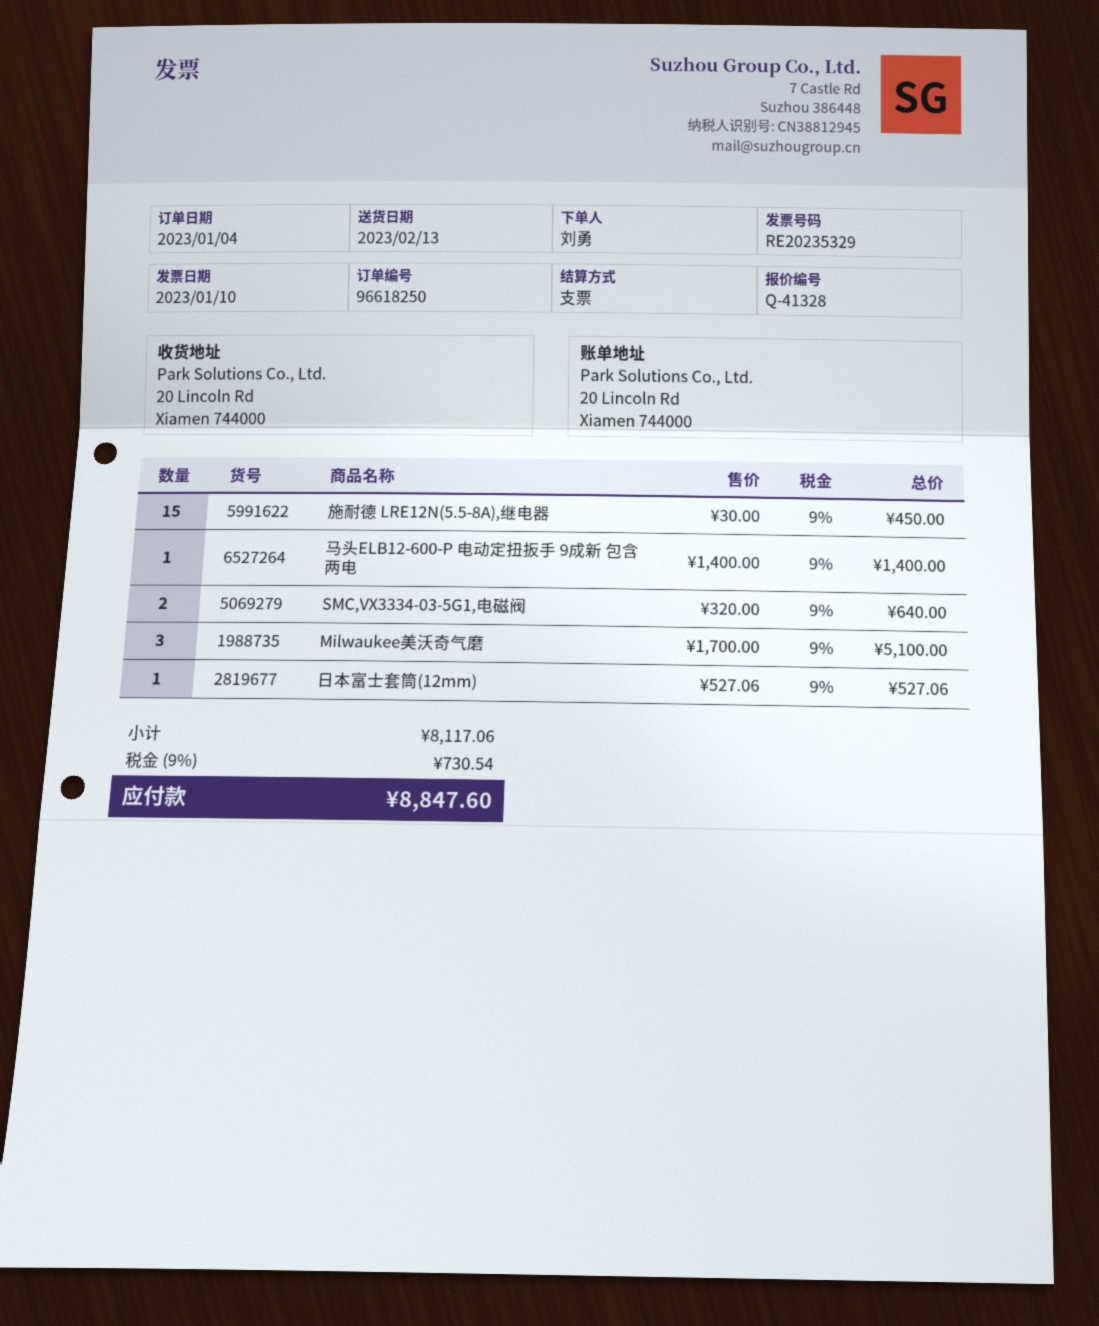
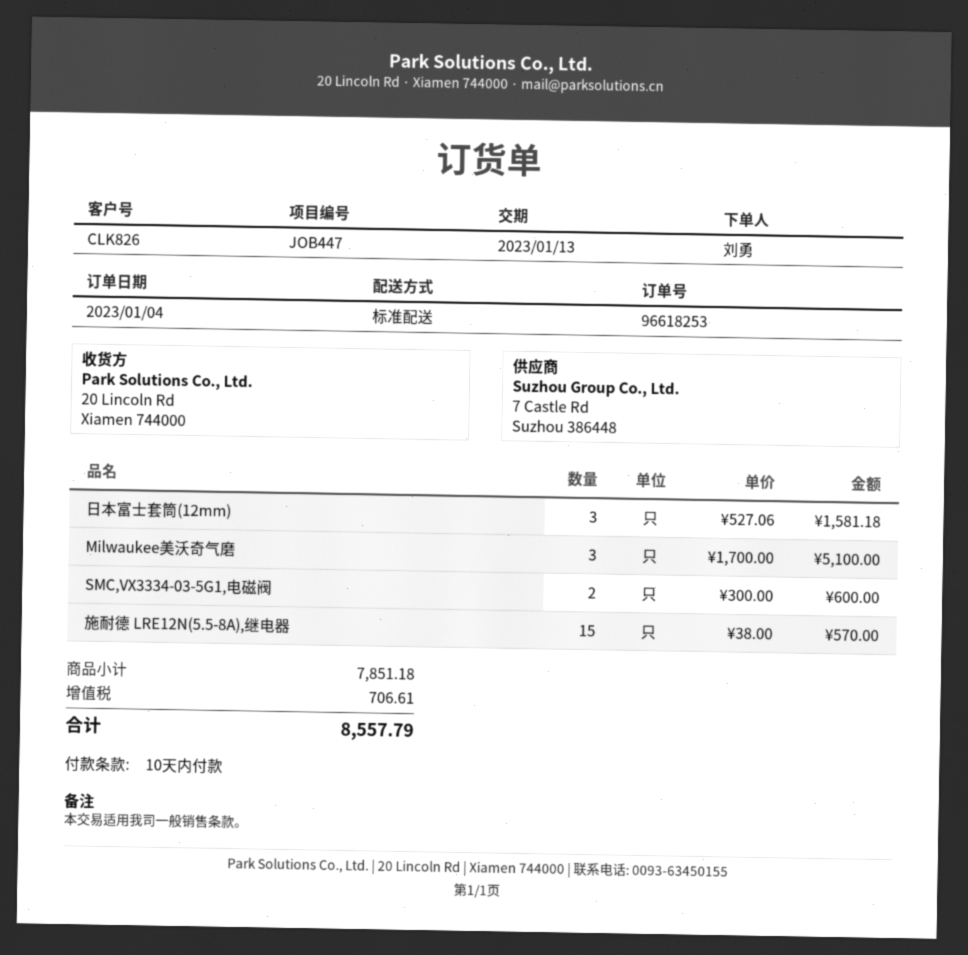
order number: 96618250 -> 96618253
delivery date: 2023-02-13 -> 2023-01-13
施耐德 LRE12N(5.5-8A),继电器: 15 x 30.00 = 450.00 -> 15 x 38.00 = 570.00
马头ELB12-600-P 电动定扭扳手 9成新 包含两电: 1 x 1400.00 = 1400.00 -> none
SMC,VX3334-03-5G1,电磁阀: 2 x 320.00 = 640.00 -> 2 x 300.00 = 600.00
日本富士套筒(12mm): 1 x 527.06 = 527.06 -> 3 x 527.06 = 1581.18
subtotal: 8117.06 -> 7851.18
tax: 730.54 -> 706.61
total: 8847.60 -> 8557.79

